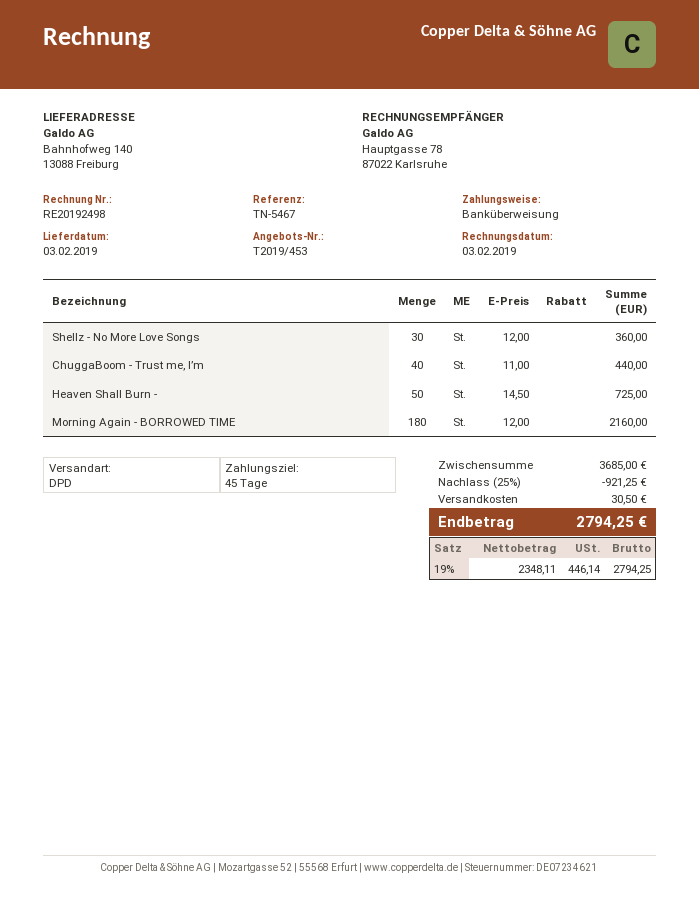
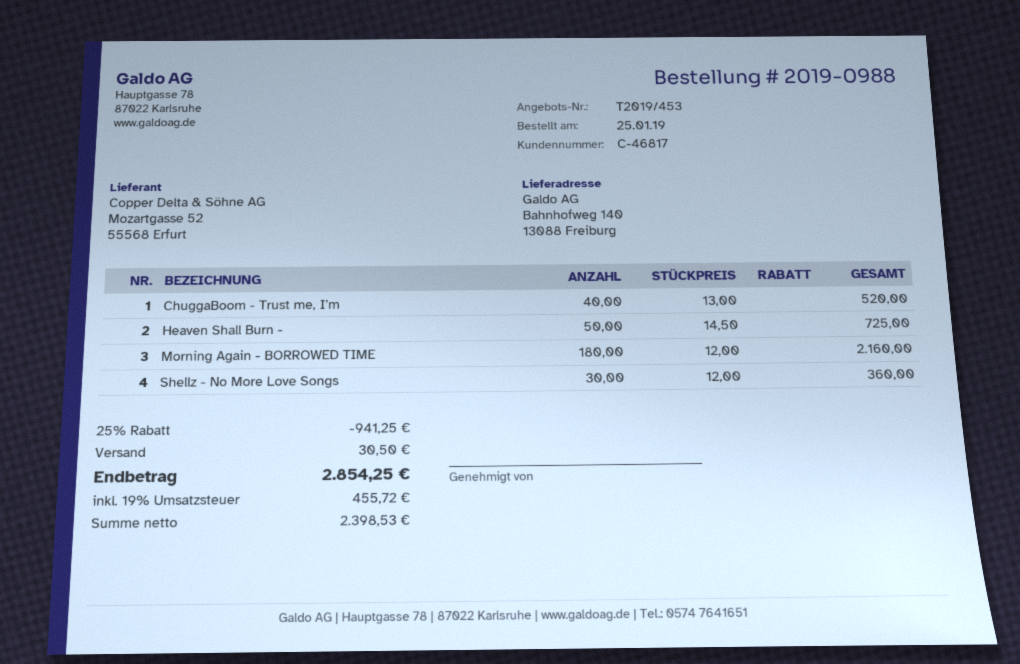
ChuggaBoom - Trust me, I’m: 40 x 11.00 = 440.00 -> 40 x 13.00 = 520.00
discount: 25% = 921.25 -> 25% = 941.25
net: 2348.11 -> 2398.53
tax: 19% = 446.14 -> 19% = 455.72
total: 2794.25 -> 2854.25

